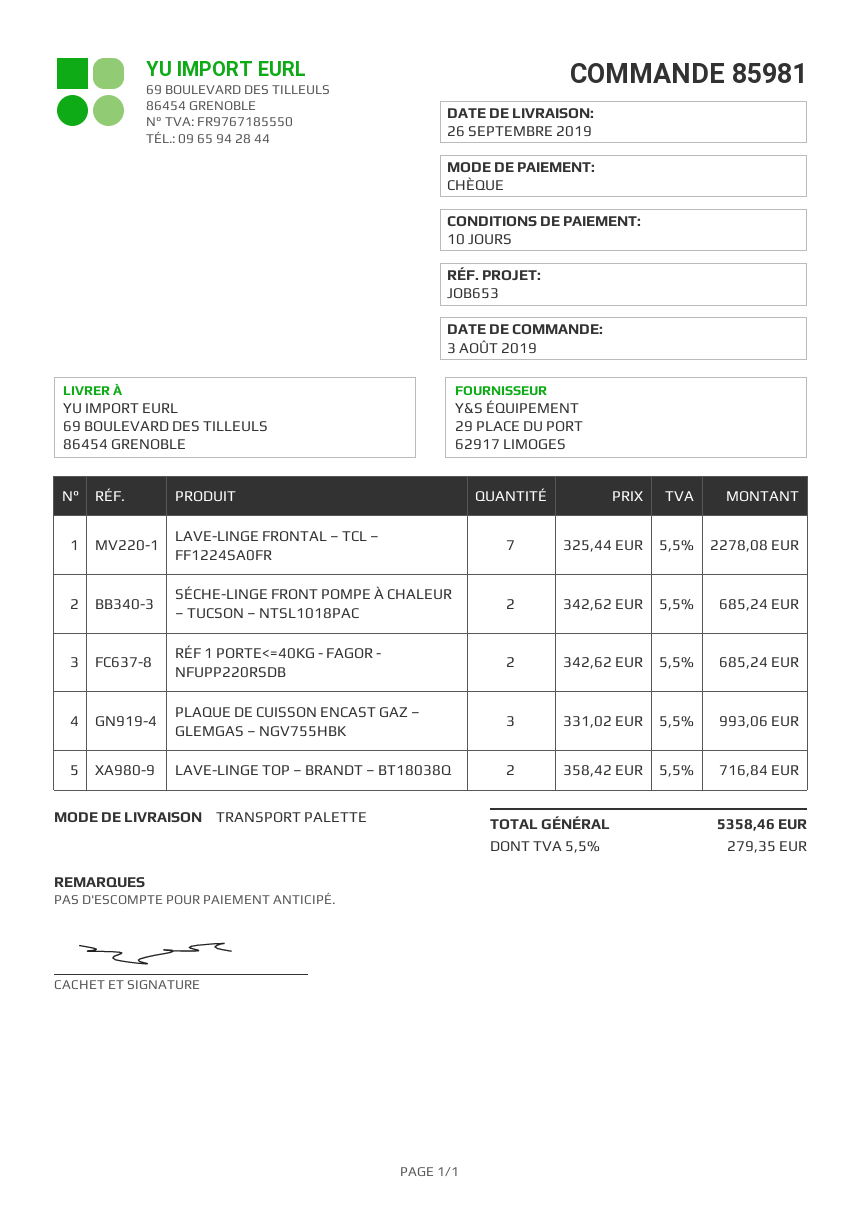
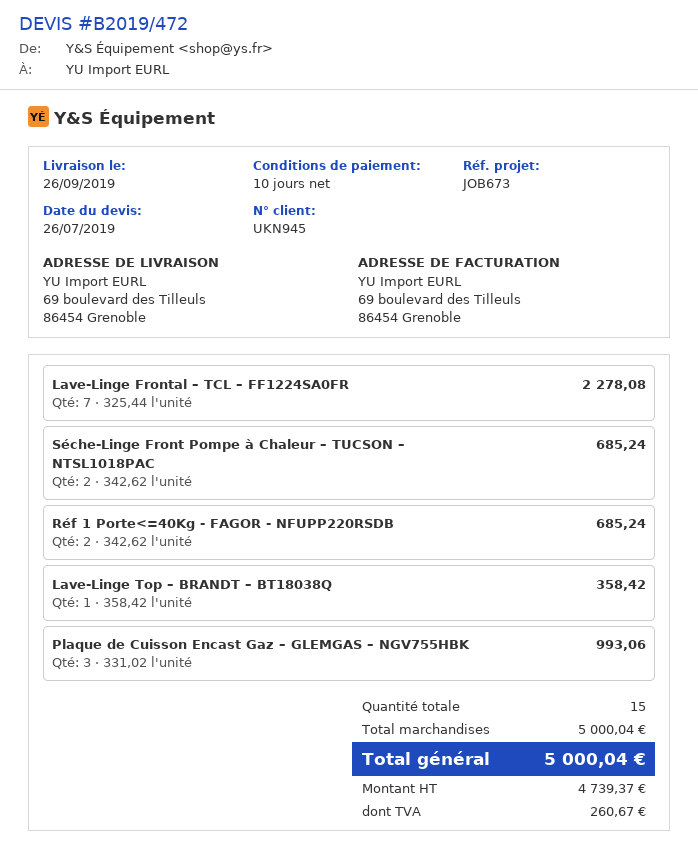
reference: JOB653 -> JOB673
LAVE-LINGE TOP – BRANDT – BT18038Q: 2 x 358.42 = 716.84 -> 1 x 358.42 = 358.42
tax: 279.35 -> 260.67
total: 5358.46 -> 5000.04

